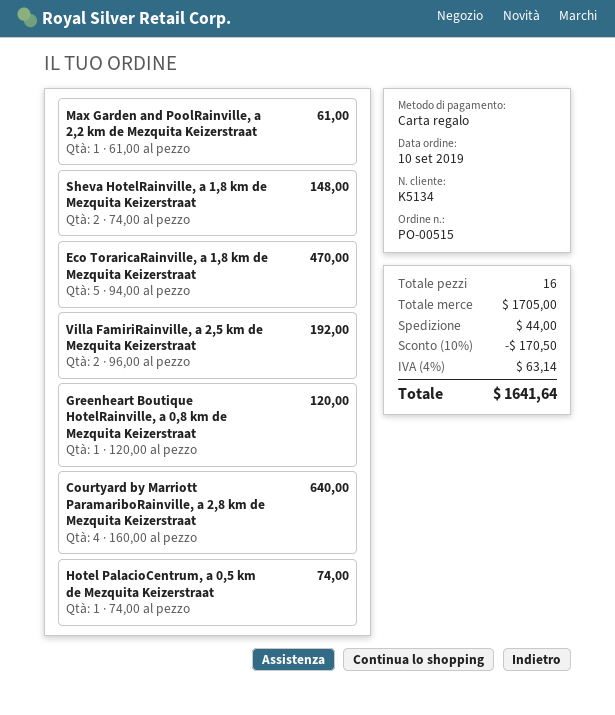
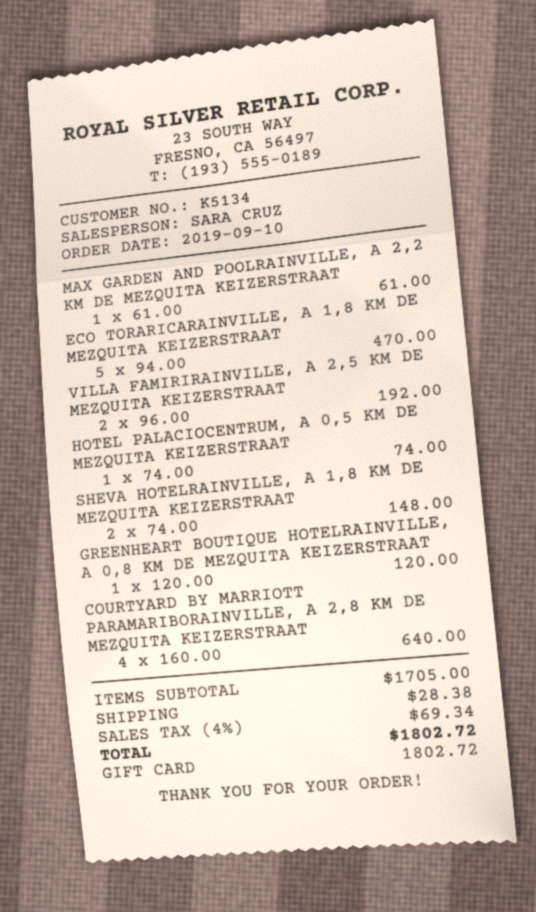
discount: 10% = 170.50 -> none
shipping: 44.00 -> 28.38
tax: 4% = 63.14 -> 4% = 69.34
total: 1641.64 -> 1802.72

